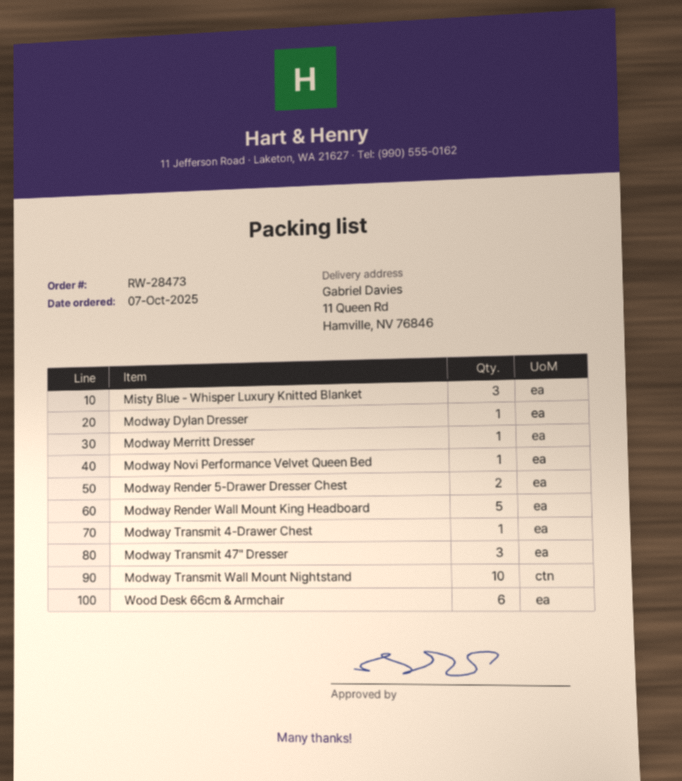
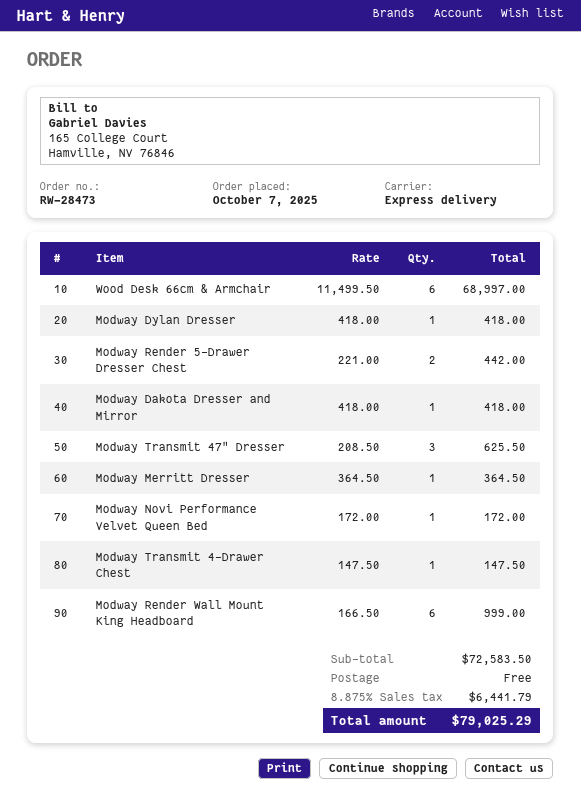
Misty Blue - Whisper Luxury Knitted Blanket: 3 -> none
Modway Render Wall Mount King Headboard: 5 -> 6
Modway Transmit Wall Mount Nightstand: 10 -> none
Modway Dakota Dresser and Mirror: none -> 1

